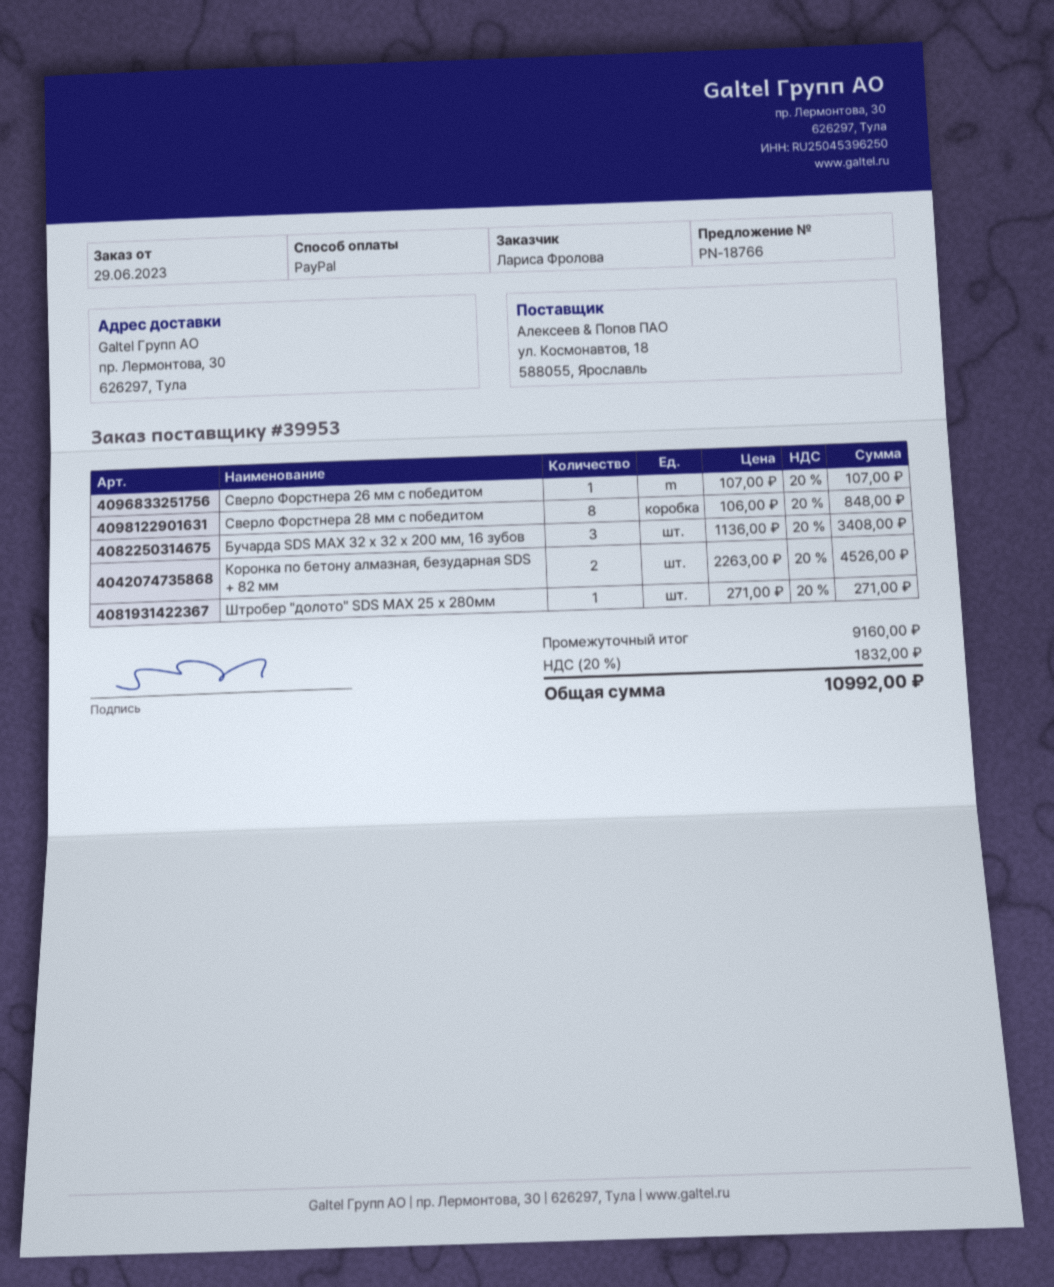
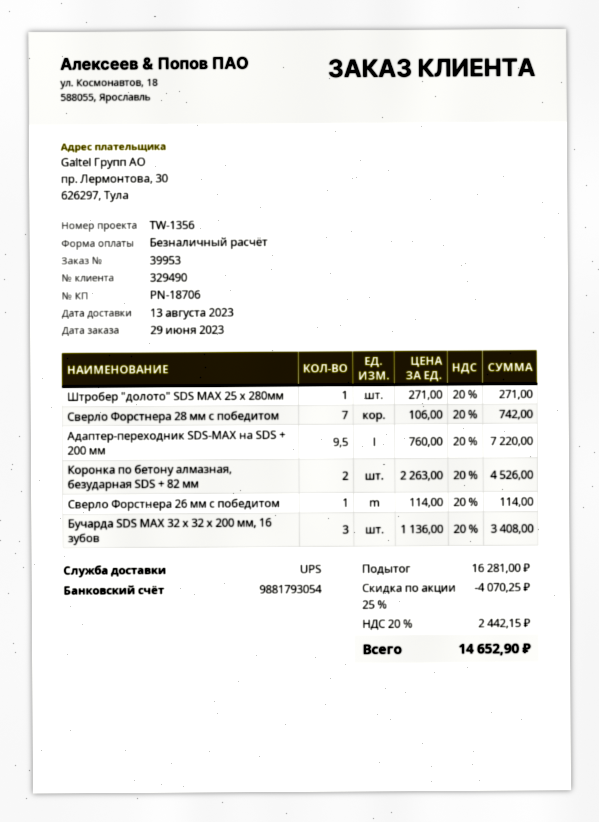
quote number: PN-18766 -> PN-18706
payment method: PayPal -> bank transfer
Сверло Форстнера 26 мм с победитом: 1 x 107.00 = 107.00 -> 1 x 114.00 = 114.00
Сверло Форстнера 28 мм с победитом: 8 x 106.00 = 848.00 -> 7 x 106.00 = 742.00
Адаптер-переходник SDS-MAX на SDS + 200 мм: none -> 9.5 x 760.00 = 7220.00
subtotal: 9160.00 -> 16281.00
discount: none -> 25% = 4070.25
tax: 20% = 1832.00 -> 20% = 2442.15
total: 10992.00 -> 14652.90

